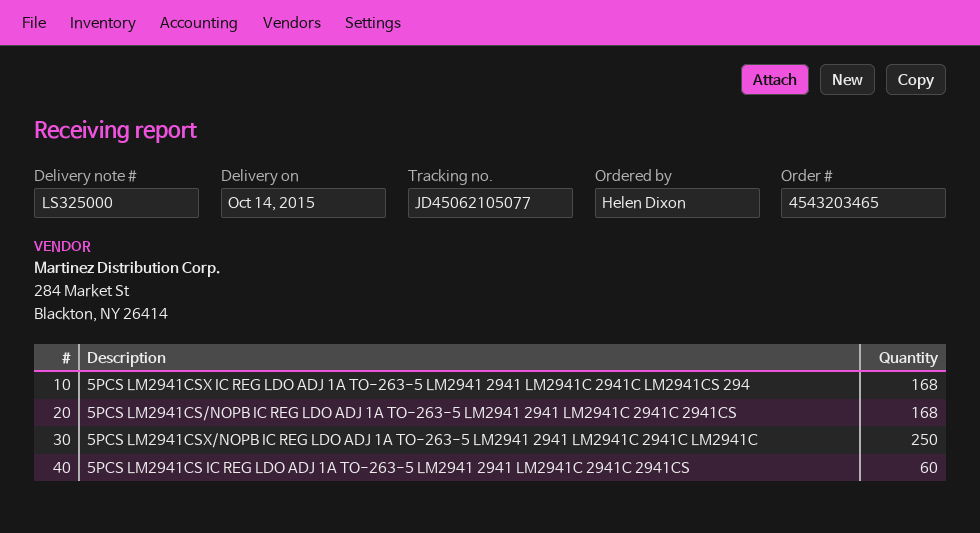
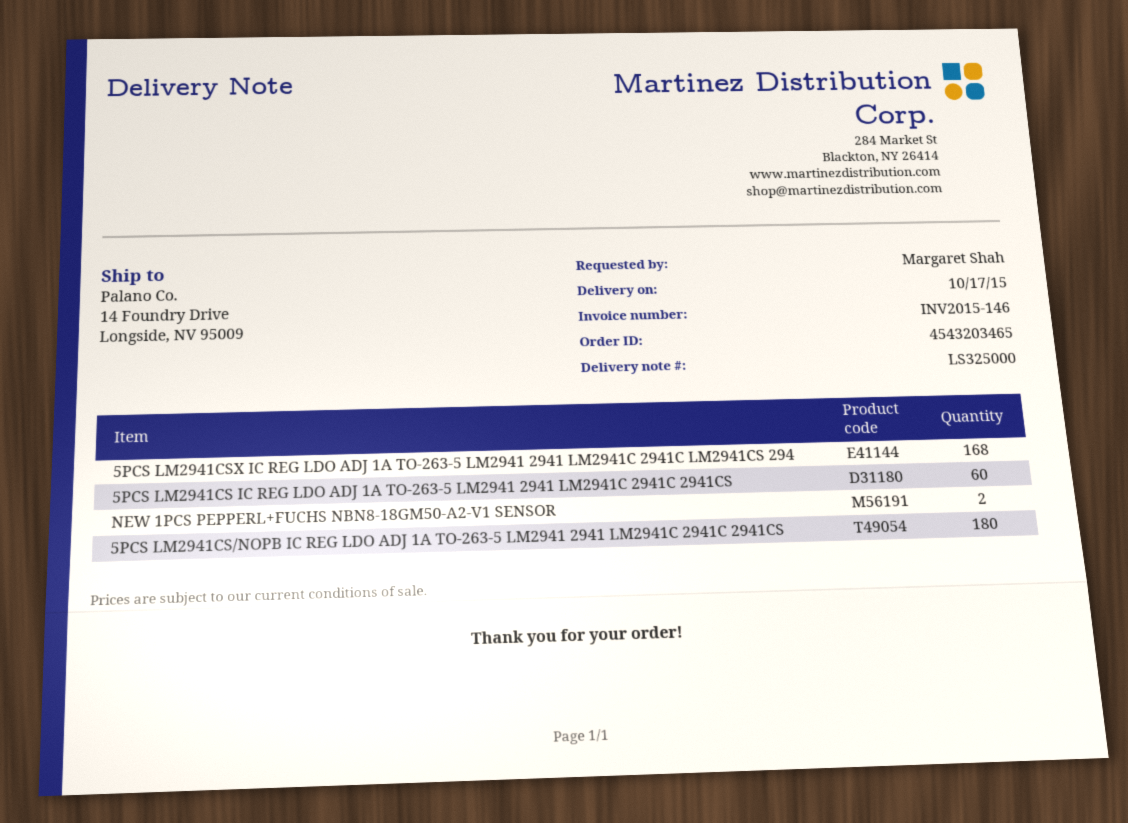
delivery date: 2015-10-14 -> 2015-10-17
ordered by: Helen Dixon -> Margaret Shah
5PCS LM2941CS/NOPB IC REG LDO ADJ 1A TO-263-5 LM2941 2941 LM2941C 2941C 2941CS: 168 -> 180
5PCS LM2941CSX/NOPB IC REG LDO ADJ 1A TO-263-5 LM2941 2941 LM2941C 2941C LM2941C: 250 -> none
NEW 1PCS PEPPERL+FUCHS NBN8-18GM50-A2-V1 SENSOR: none -> 2

